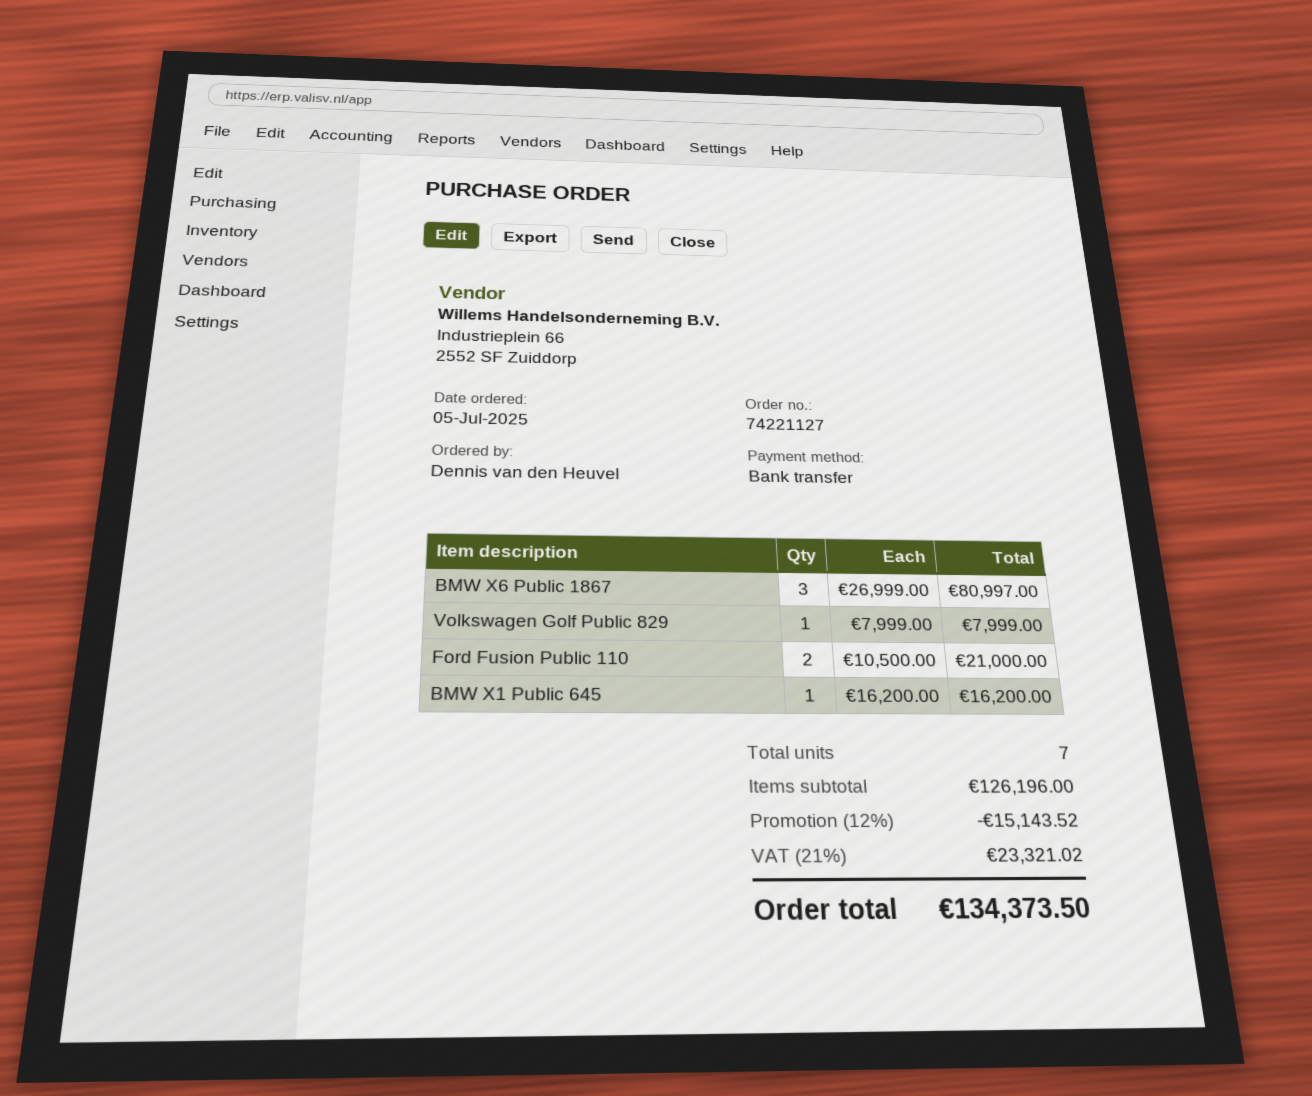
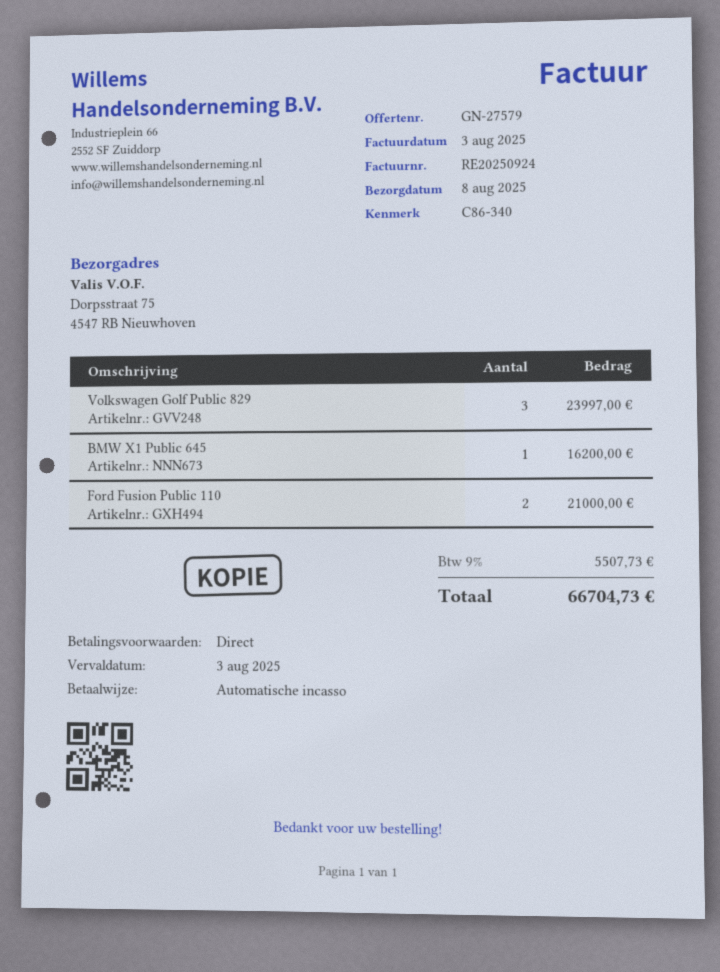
payment method: bank transfer -> direct debit
BMW X6 Public 1867: 3 for 80997.00 -> none
Volkswagen Golf Public 829: 1 for 7999.00 -> 3 for 23997.00
discount: 12% = 15143.52 -> none
tax: 21% = 23321.02 -> 9% = 5507.73
total: 134373.50 -> 66704.73

